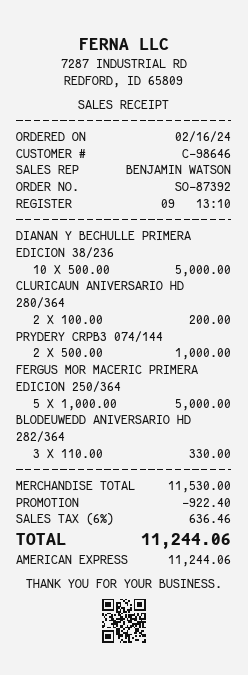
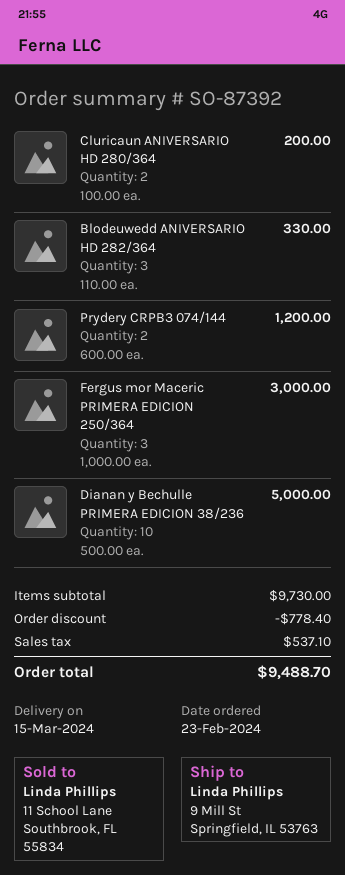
order date: 2024-02-16 -> 2024-02-23
PRYDERY CRPB3 074/144: 2 x 500.00 = 1000.00 -> 2 x 600.00 = 1200.00
FERGUS MOR MACERIC PRIMERA EDICION 250/364: 5 x 1000.00 = 5000.00 -> 3 x 1000.00 = 3000.00
subtotal: 11530.00 -> 9730.00
discount: 922.40 -> 778.40
tax: 636.46 -> 537.10
total: 11244.06 -> 9488.70

